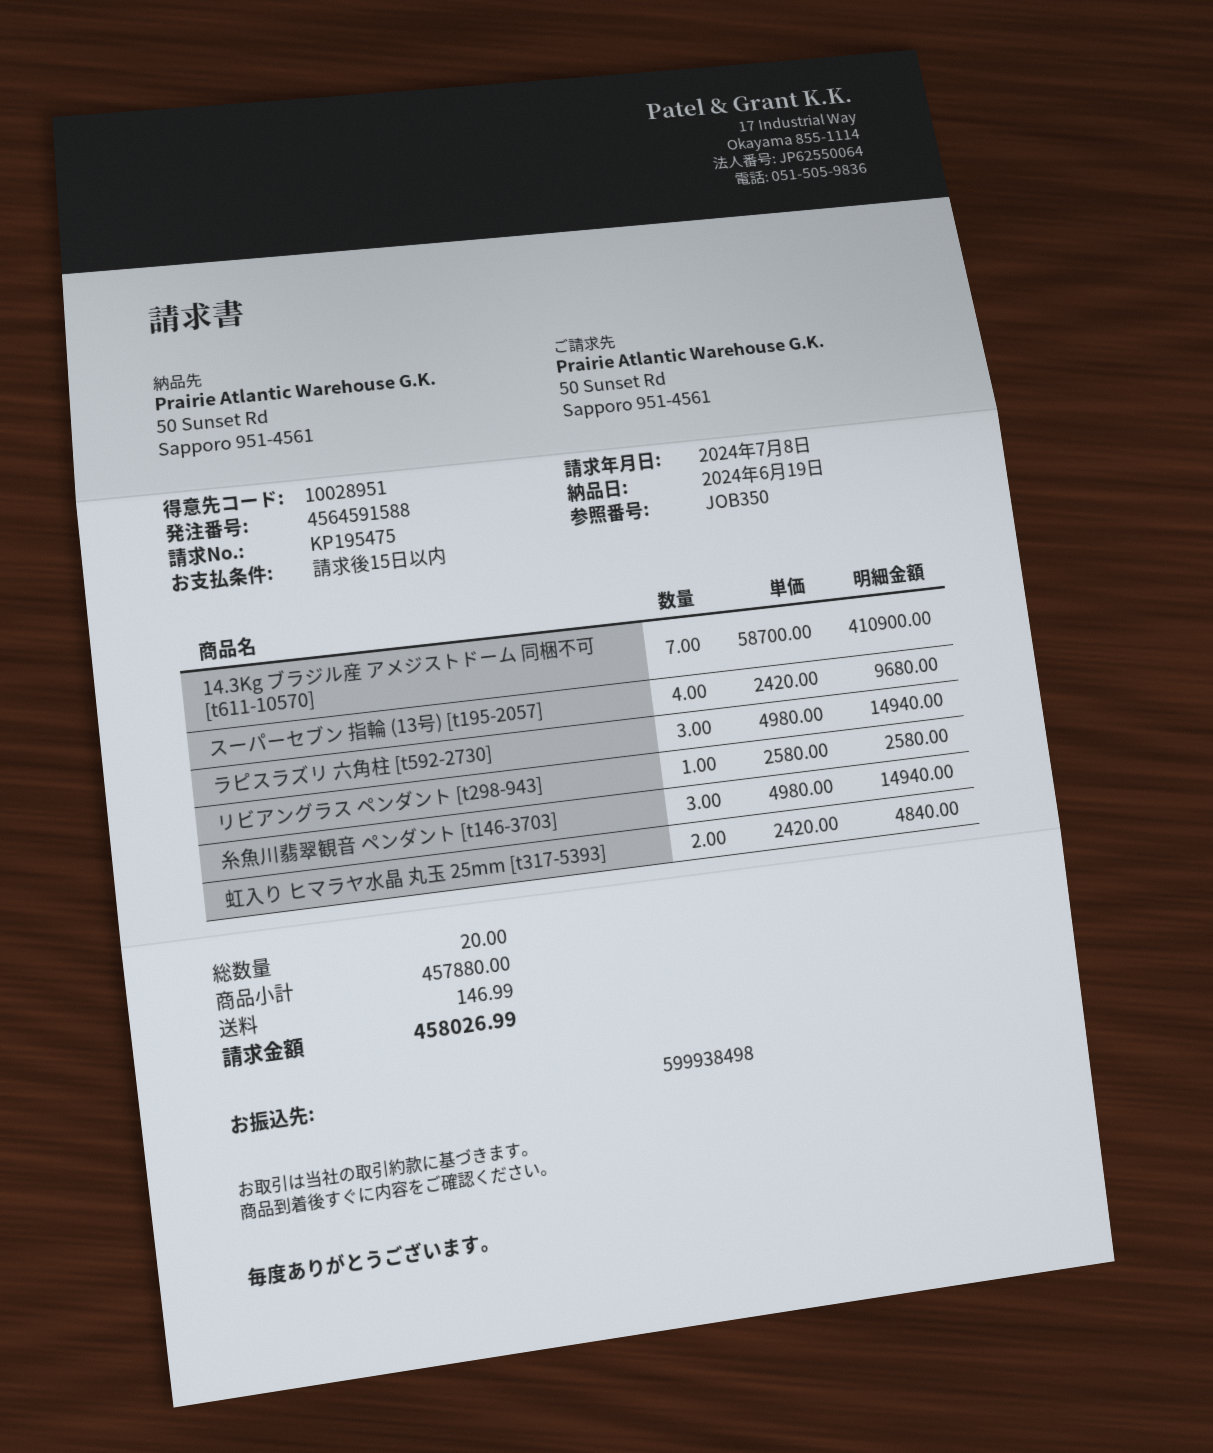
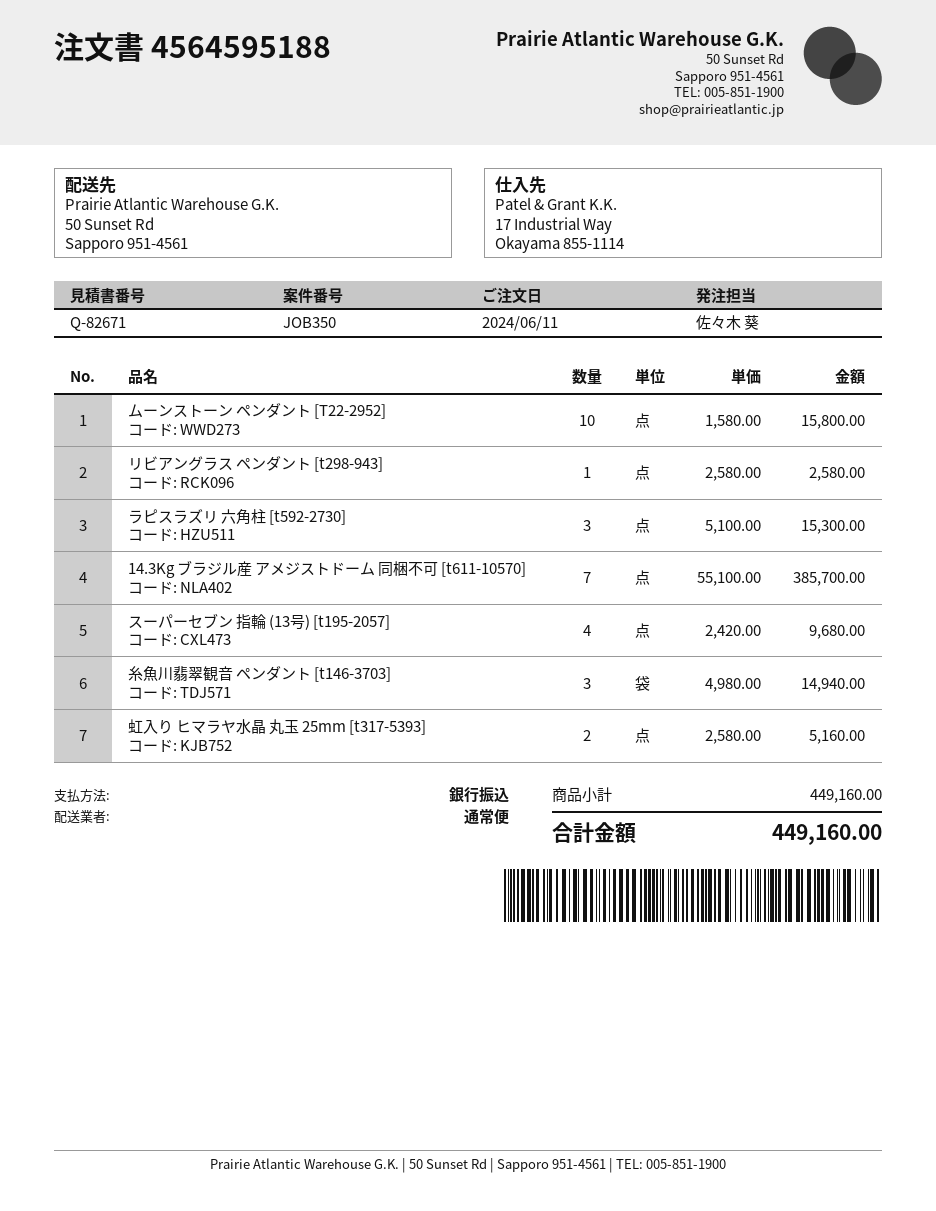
order number: 4564591588 -> 4564595188
14.3Kg ブラジル産 アメジストドーム 同梱不可 [t611-10570]: 7 x 58700.00 = 410900.00 -> 7 x 55100.00 = 385700.00
ラピスラズリ 六角柱 [t592-2730]: 3 x 4980.00 = 14940.00 -> 3 x 5100.00 = 15300.00
虹入り ヒマラヤ水晶 丸玉 25mm [t317-5393]: 2 x 2420.00 = 4840.00 -> 2 x 2580.00 = 5160.00
ムーンストーン ペンダント [T22-2952]: none -> 10 x 1580.00 = 15800.00
subtotal: 457880.00 -> 449160.00
shipping: 146.99 -> none
total: 458026.99 -> 449160.00

